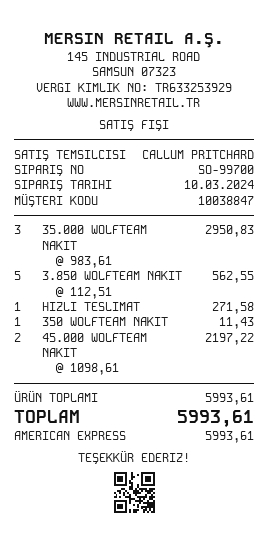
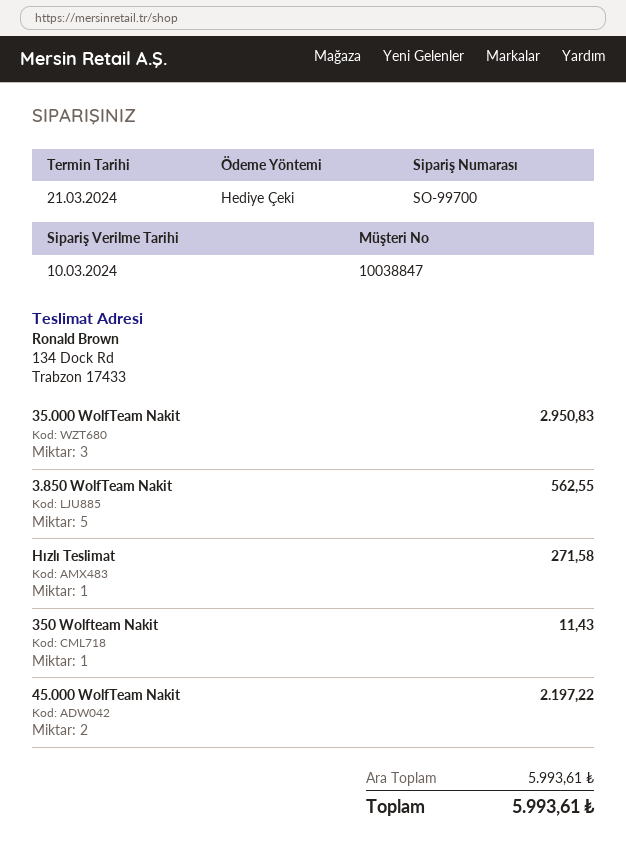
payment method: American Express -> gift card

